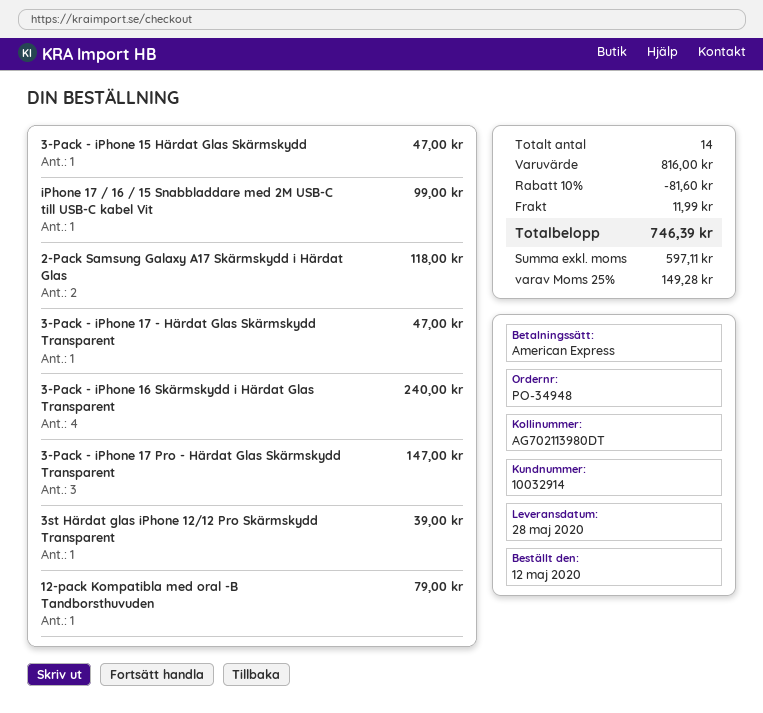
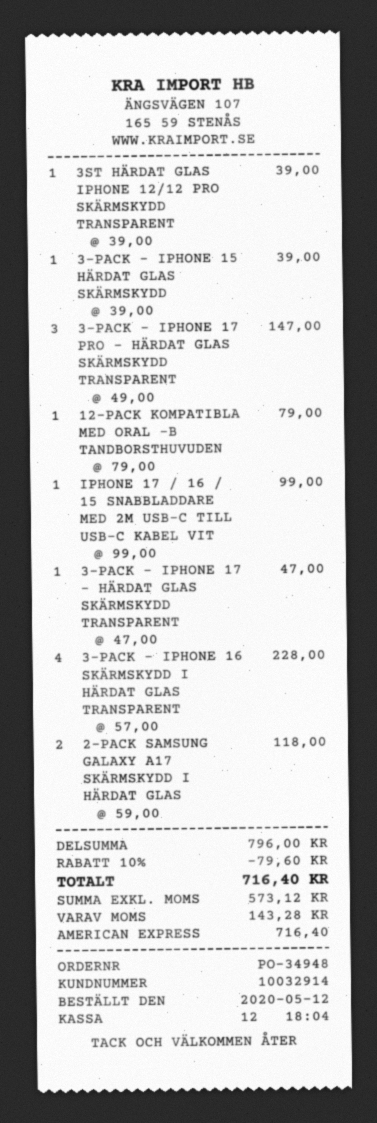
3-Pack - iPhone 15 Härdat Glas Skärmskydd: 1 for 47.00 -> 1 for 39.00
3-Pack - iPhone 16 Skärmskydd i Härdat Glas Transparent: 4 for 240.00 -> 4 for 228.00
subtotal: 816.00 -> 796.00
discount: 10% = 81.60 -> 10% = 79.60
shipping: 11.99 -> none
net: 597.11 -> 573.12
tax: 149.28 -> 143.28
total: 746.39 -> 716.40

